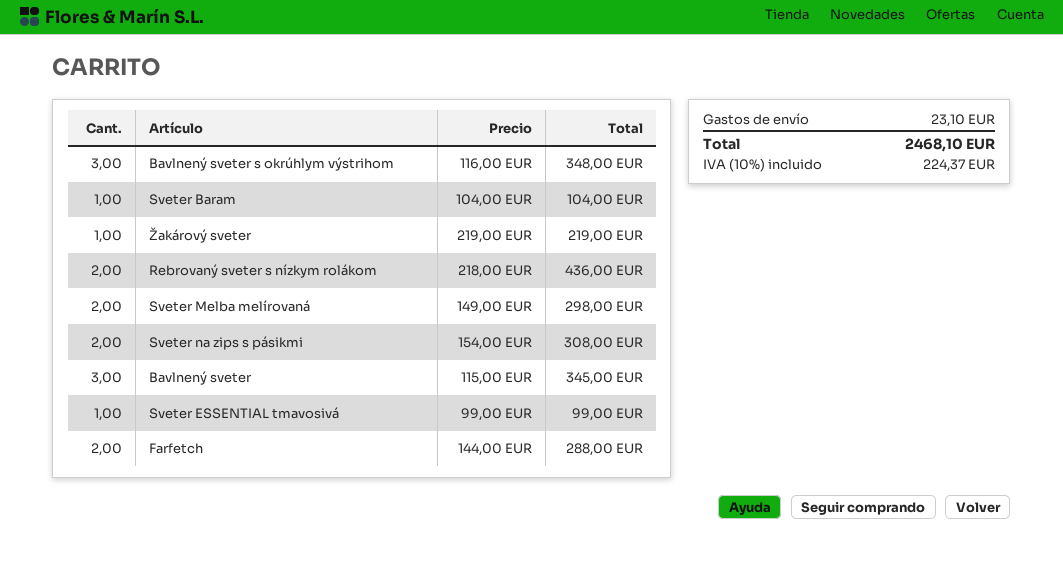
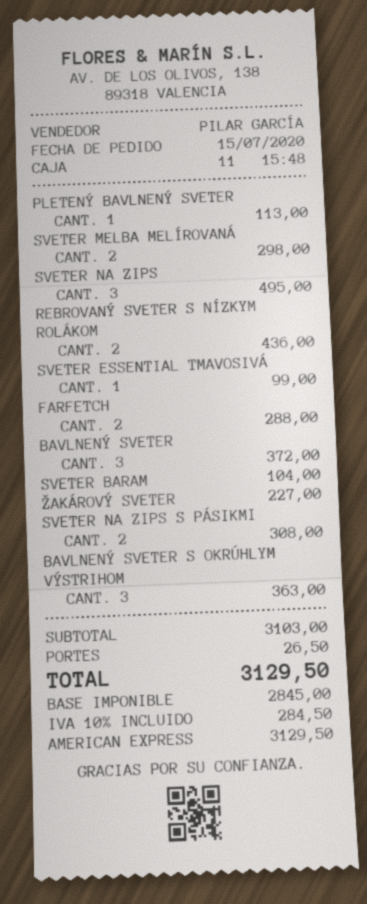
Bavlnený sveter s okrúhlym výstrihom: 3 for 348.00 -> 3 for 363.00
Žakárový sveter: 1 for 219.00 -> 1 for 227.00
Bavlnený sveter: 3 for 345.00 -> 3 for 372.00
PLETENÝ BAVLNENÝ SVETER: none -> 1 for 113.00
SVETER NA ZIPS: none -> 3 for 495.00
shipping: 23.10 -> 26.50
tax: 10% = 224.37 -> 10% = 284.50
total: 2468.10 -> 3129.50

